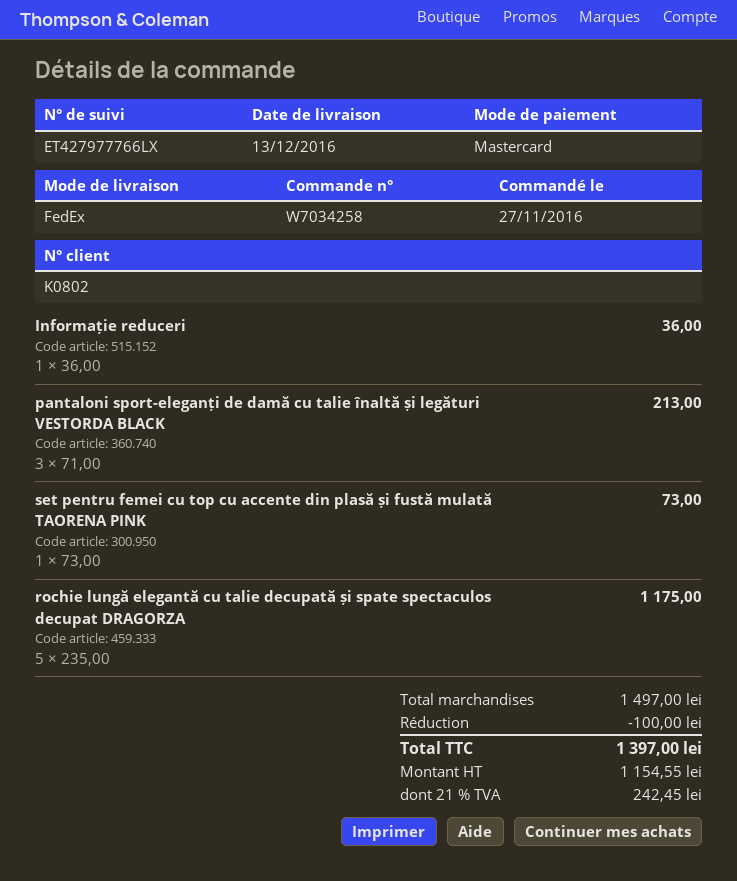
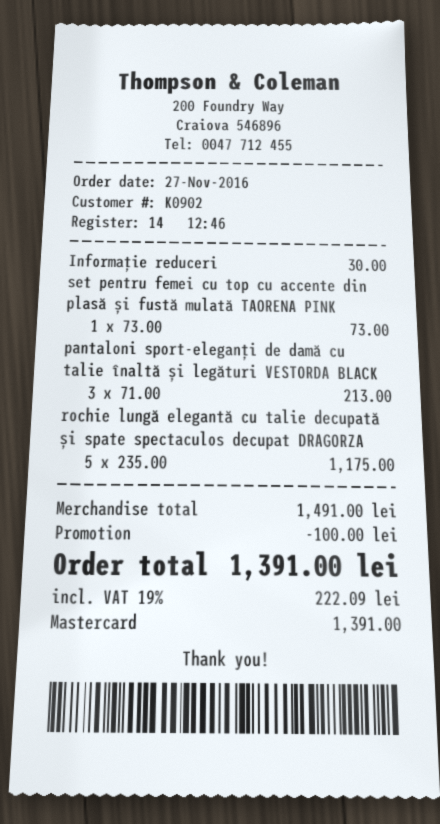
customer number: K0802 -> K0902
Informație reduceri: 1 x 36.00 = 36.00 -> 1 x 30.00 = 30.00
subtotal: 1497.00 -> 1491.00
tax: 21% = 242.45 -> 19% = 222.09
total: 1397.00 -> 1391.00

